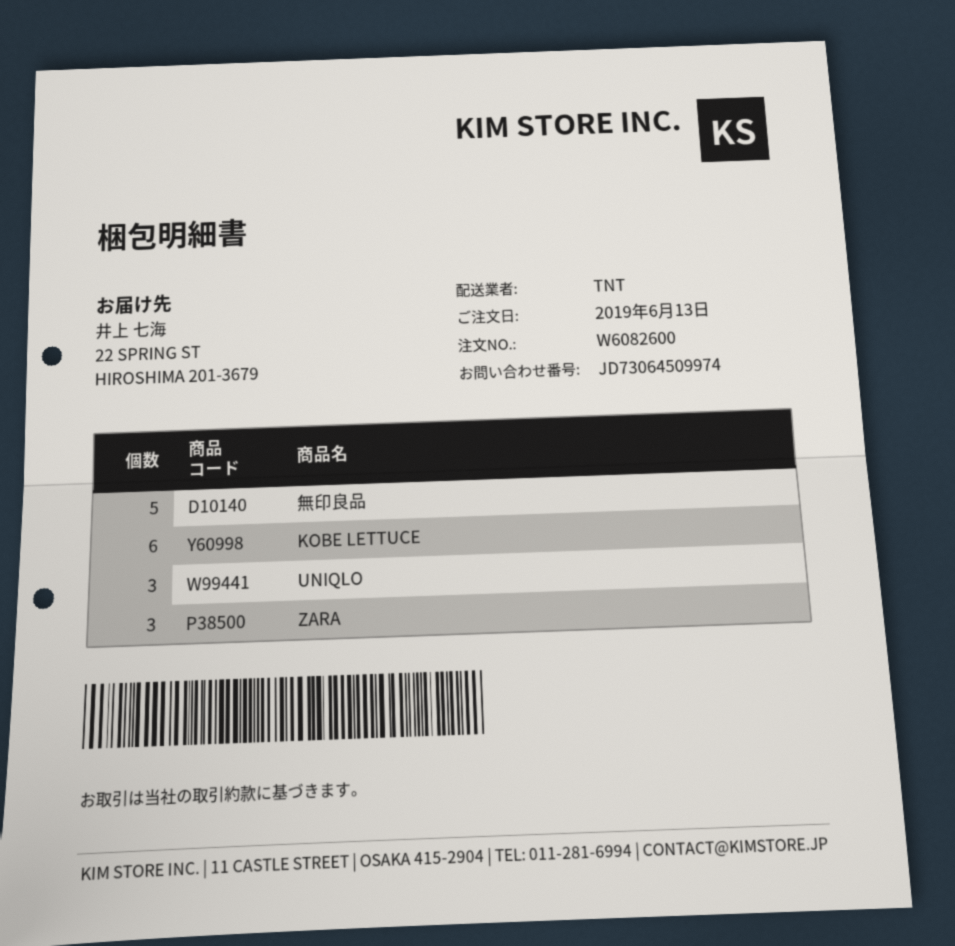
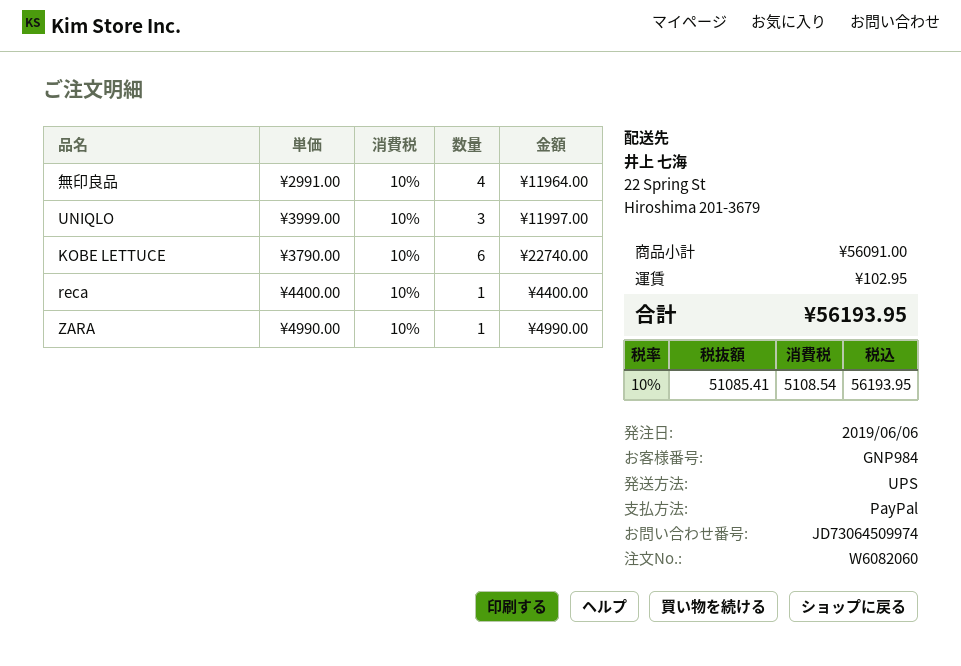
order number: W6082600 -> W6082060
order date: 2019-06-13 -> 2019-06-06
shipping method: TNT -> UPS
無印良品: 5 -> 4
ZARA: 3 -> 1
reca: none -> 1

